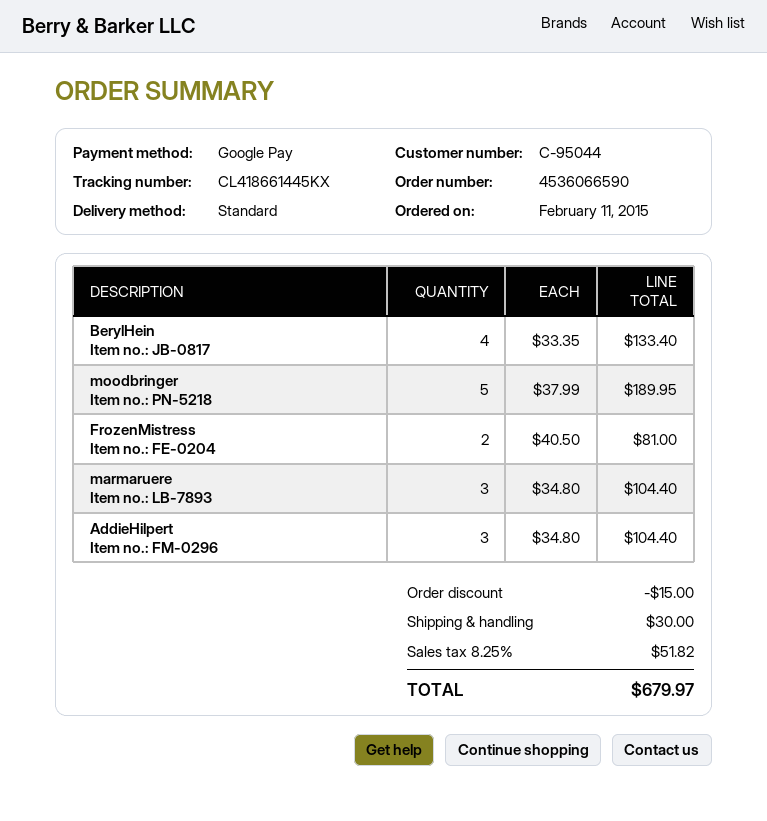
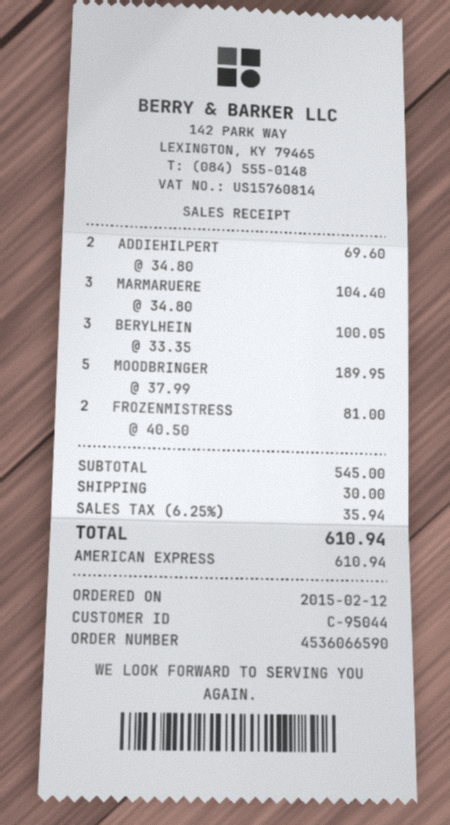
order date: 2015-02-11 -> 2015-02-12
payment method: Google Pay -> American Express
BerylHein: 4 x 33.35 = 133.40 -> 3 x 33.35 = 100.05
AddieHilpert: 3 x 34.80 = 104.40 -> 2 x 34.80 = 69.60
discount: 15.00 -> none
tax: 8.25% = 51.82 -> 6.25% = 35.94
total: 679.97 -> 610.94

